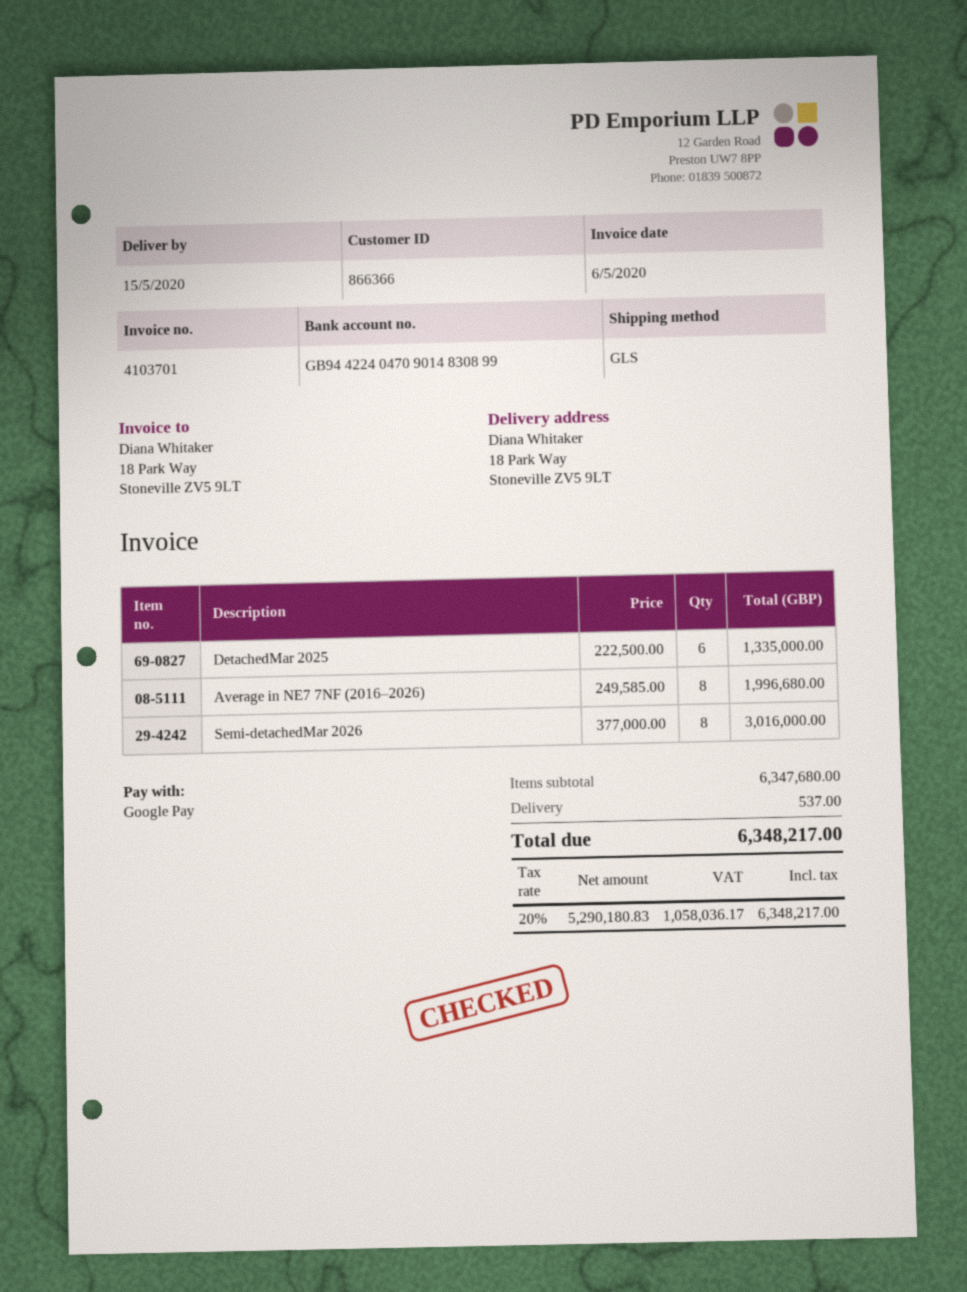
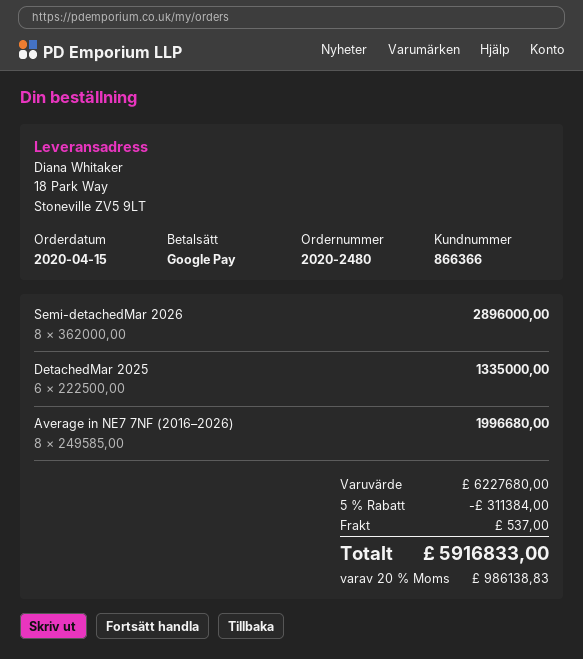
Semi-detachedMar 2026: 8 x 377000.00 = 3016000.00 -> 8 x 362000.00 = 2896000.00
subtotal: 6347680.00 -> 6227680.00
discount: none -> 5% = 311384.00
tax: 20% = 1058036.17 -> 20% = 986138.83
total: 6348217.00 -> 5916833.00

